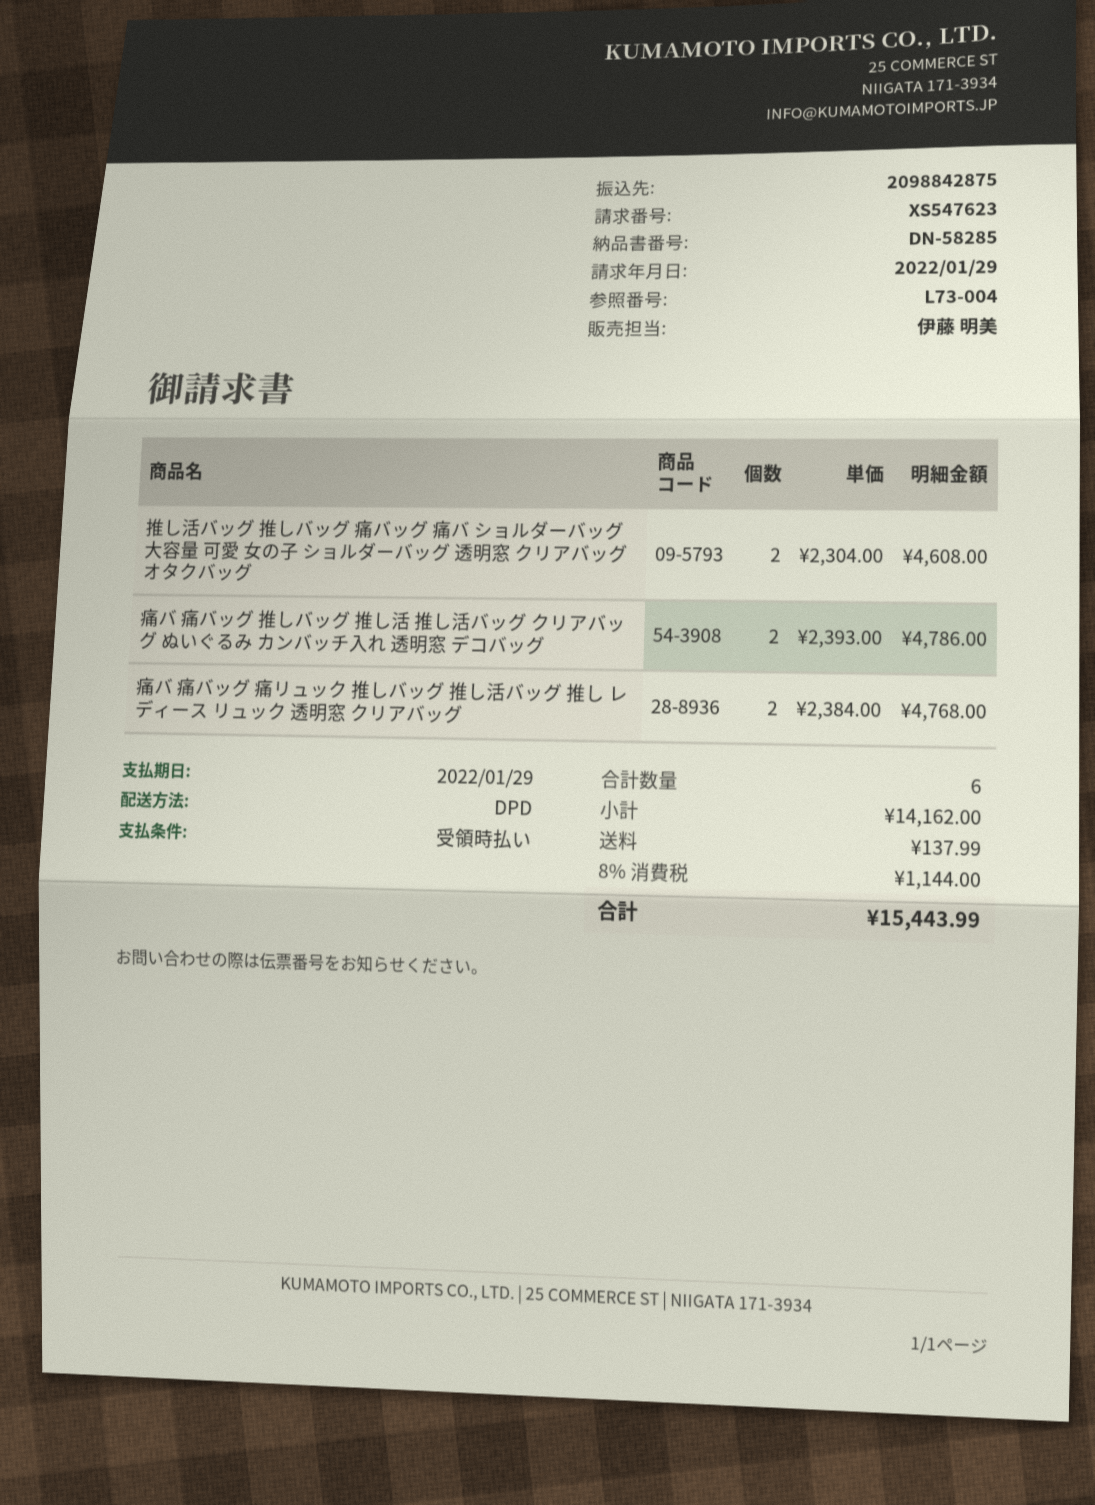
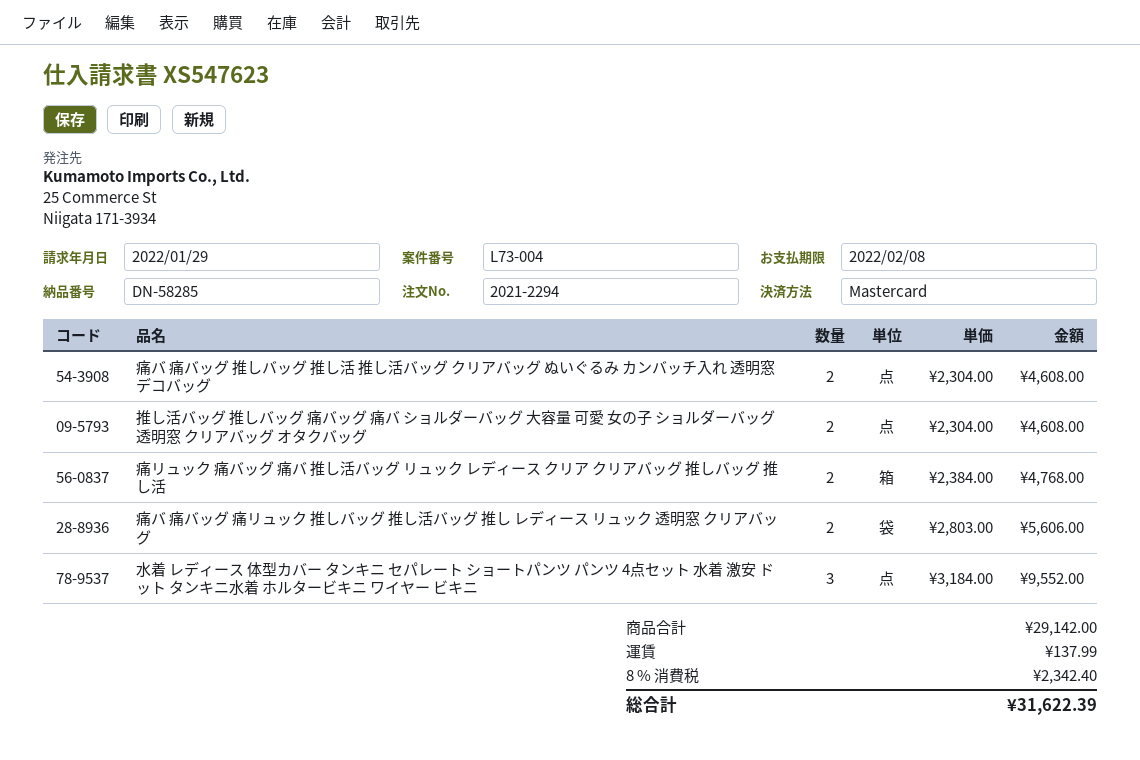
due date: 2022-01-29 -> 2022-02-08
痛バ 痛バッグ 推しバッグ 推し活 推し活バッグ クリアバッグ ぬいぐるみ カンバッチ入れ 透明窓 デコバッグ: 2 x 2393.00 = 4786.00 -> 2 x 2304.00 = 4608.00
痛バ 痛バッグ 痛リュック 推しバッグ 推し活バッグ 推し レディース リュック 透明窓 クリアバッグ: 2 x 2384.00 = 4768.00 -> 2 x 2803.00 = 5606.00
痛リュック 痛バッグ 痛バ 推し活バッグ リュック レディース クリア クリアバッグ 推しバッグ 推し活: none -> 2 x 2384.00 = 4768.00
水着 レディース 体型カバー タンキニ セパレート ショートパンツ パンツ 4点セット 水着 激安 ドット タンキニ水着 ホルタービキニ ワイヤー ビキニ: none -> 3 x 3184.00 = 9552.00
subtotal: 14162.00 -> 29142.00
tax: 8% = 1144.00 -> 8% = 2342.40
total: 15443.99 -> 31622.39

